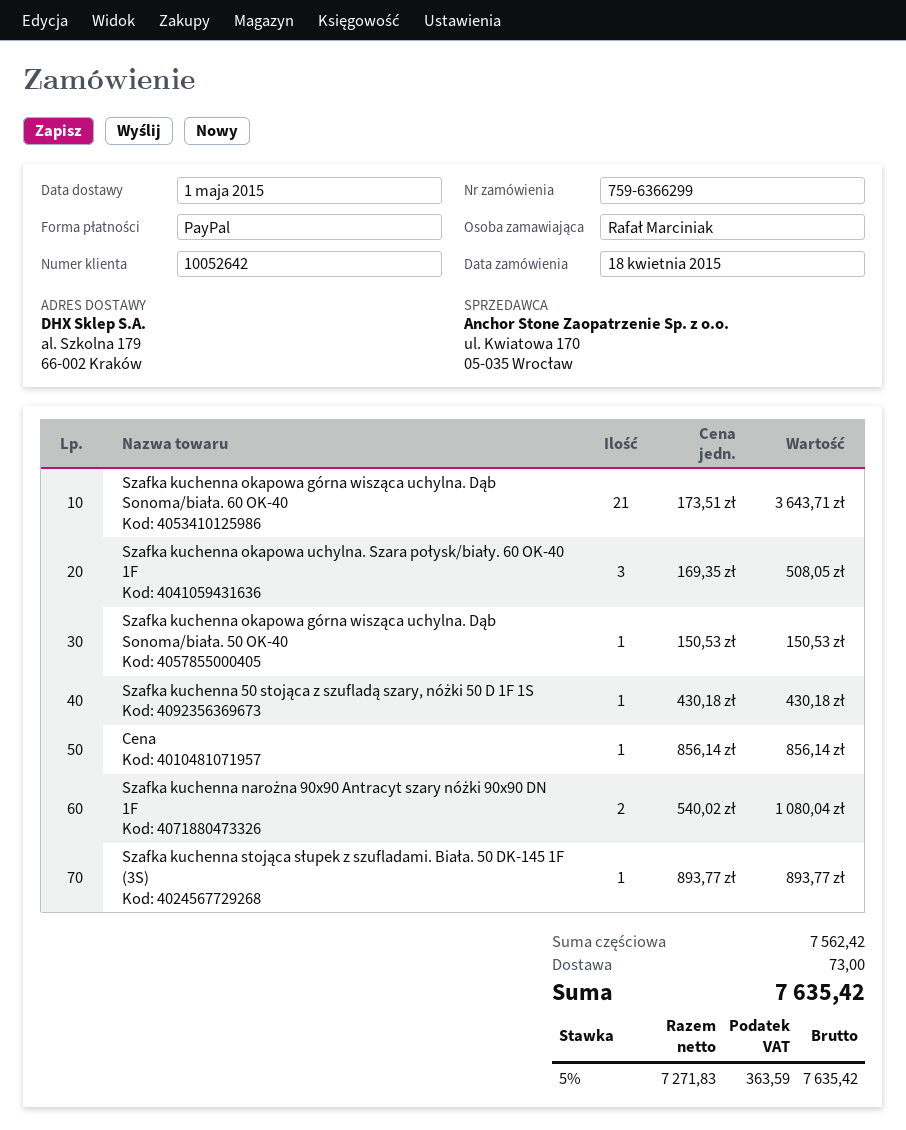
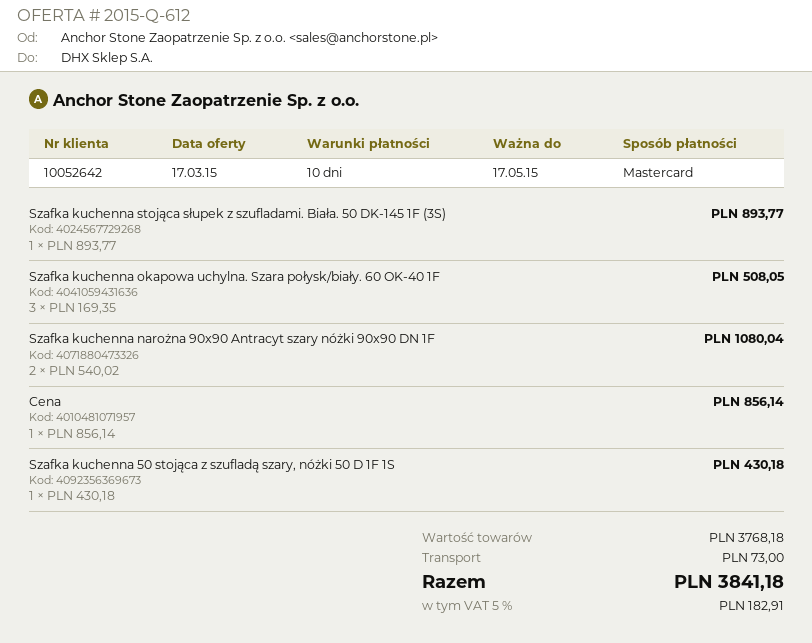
payment method: PayPal -> Mastercard
Szafka kuchenna okapowa górna wisząca uchylna. Dąb Sonoma/biała. 60 OK-40: 21 x 173.51 = 3643.71 -> none
Szafka kuchenna okapowa górna wisząca uchylna. Dąb Sonoma/biała. 50 OK-40: 1 x 150.53 = 150.53 -> none
subtotal: 7562.42 -> 3768.18
tax: 5% = 363.59 -> 5% = 182.91
total: 7635.42 -> 3841.18

